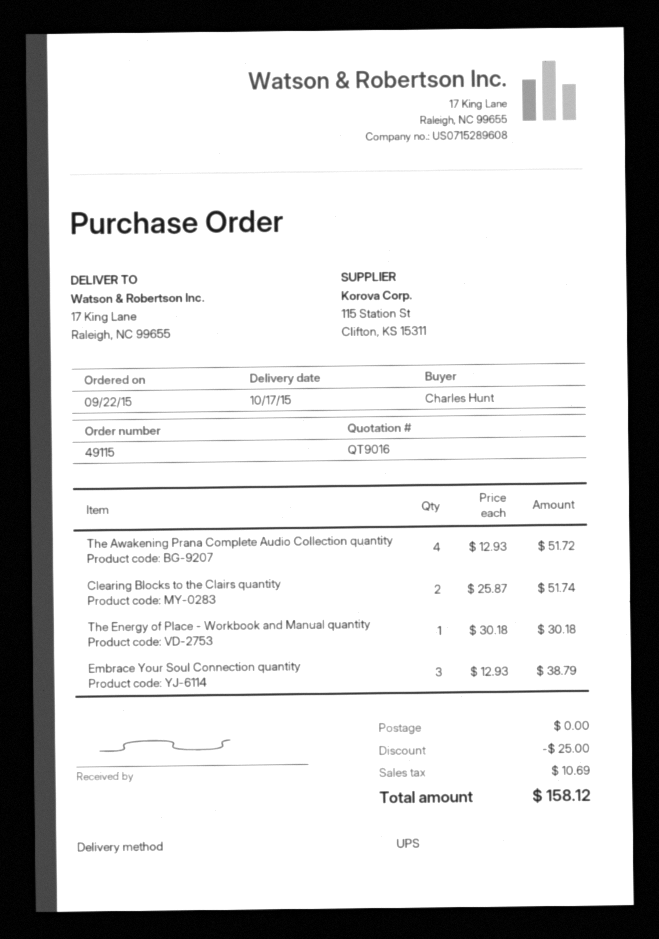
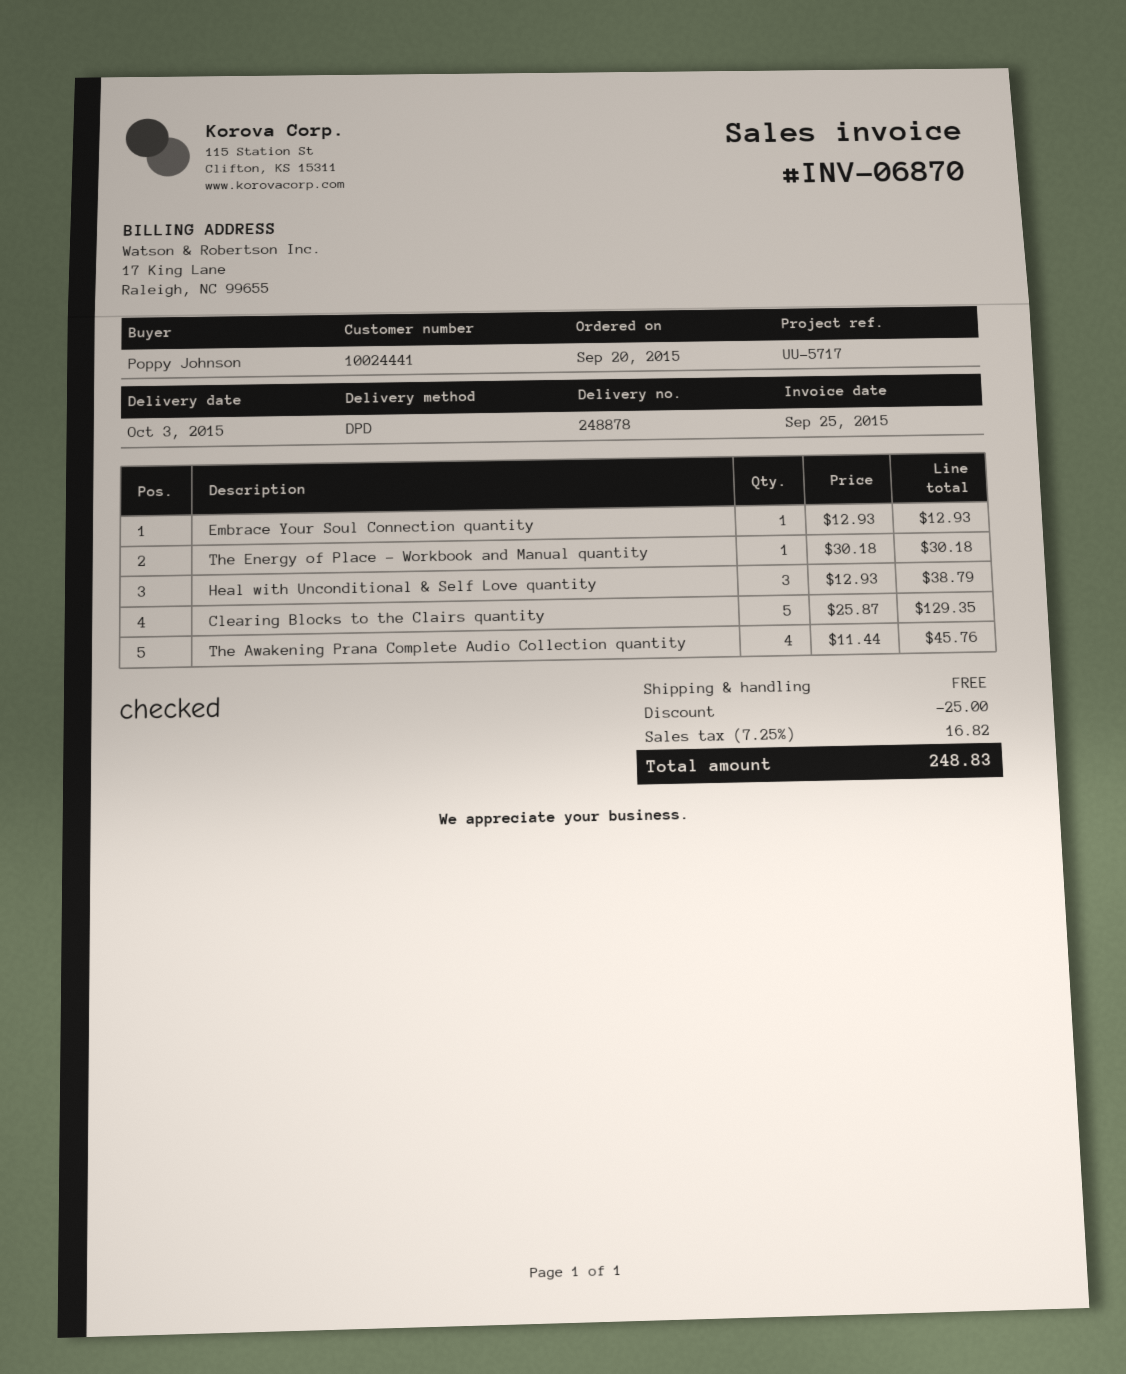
order date: 2015-09-22 -> 2015-09-20
delivery date: 2015-10-17 -> 2015-10-03
ordered by: Charles Hunt -> Poppy Johnson
shipping method: UPS -> DPD
The Awakening Prana Complete Audio Collection quantity: 4 x 12.93 = 51.72 -> 4 x 11.44 = 45.76
Clearing Blocks to the Clairs quantity: 2 x 25.87 = 51.74 -> 5 x 25.87 = 129.35
Embrace Your Soul Connection quantity: 3 x 12.93 = 38.79 -> 1 x 12.93 = 12.93
Heal with Unconditional & Self Love quantity: none -> 3 x 12.93 = 38.79
tax: 10.69 -> 16.82
total: 158.12 -> 248.83

